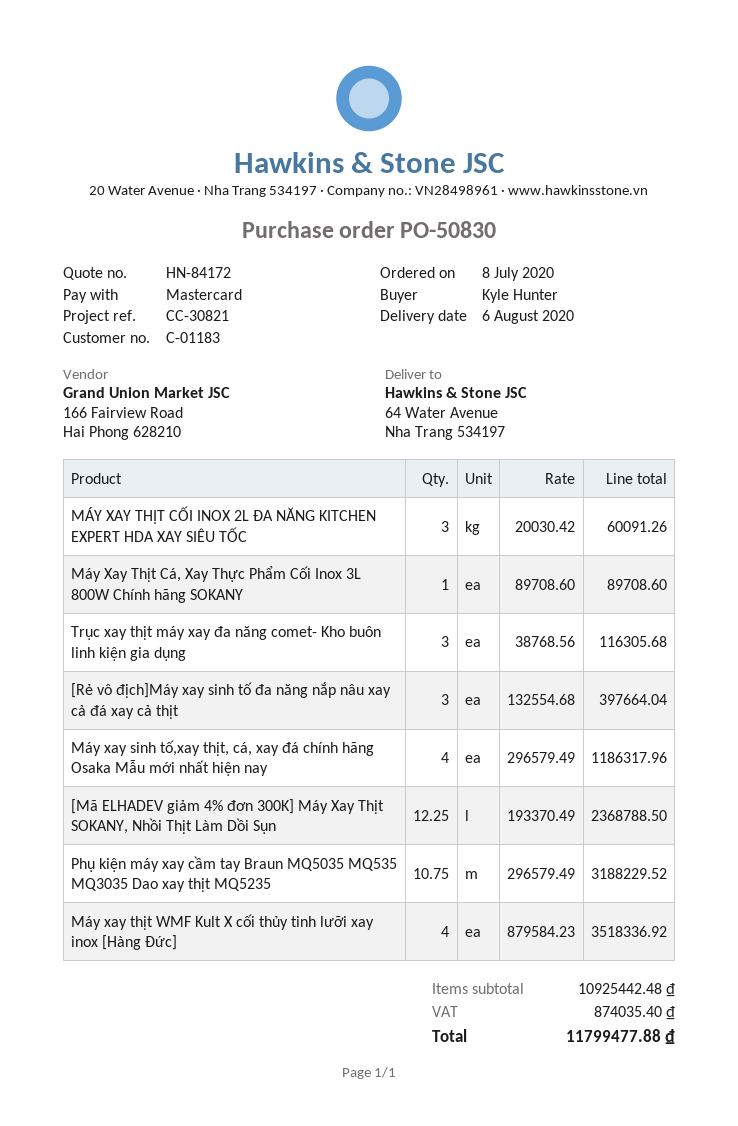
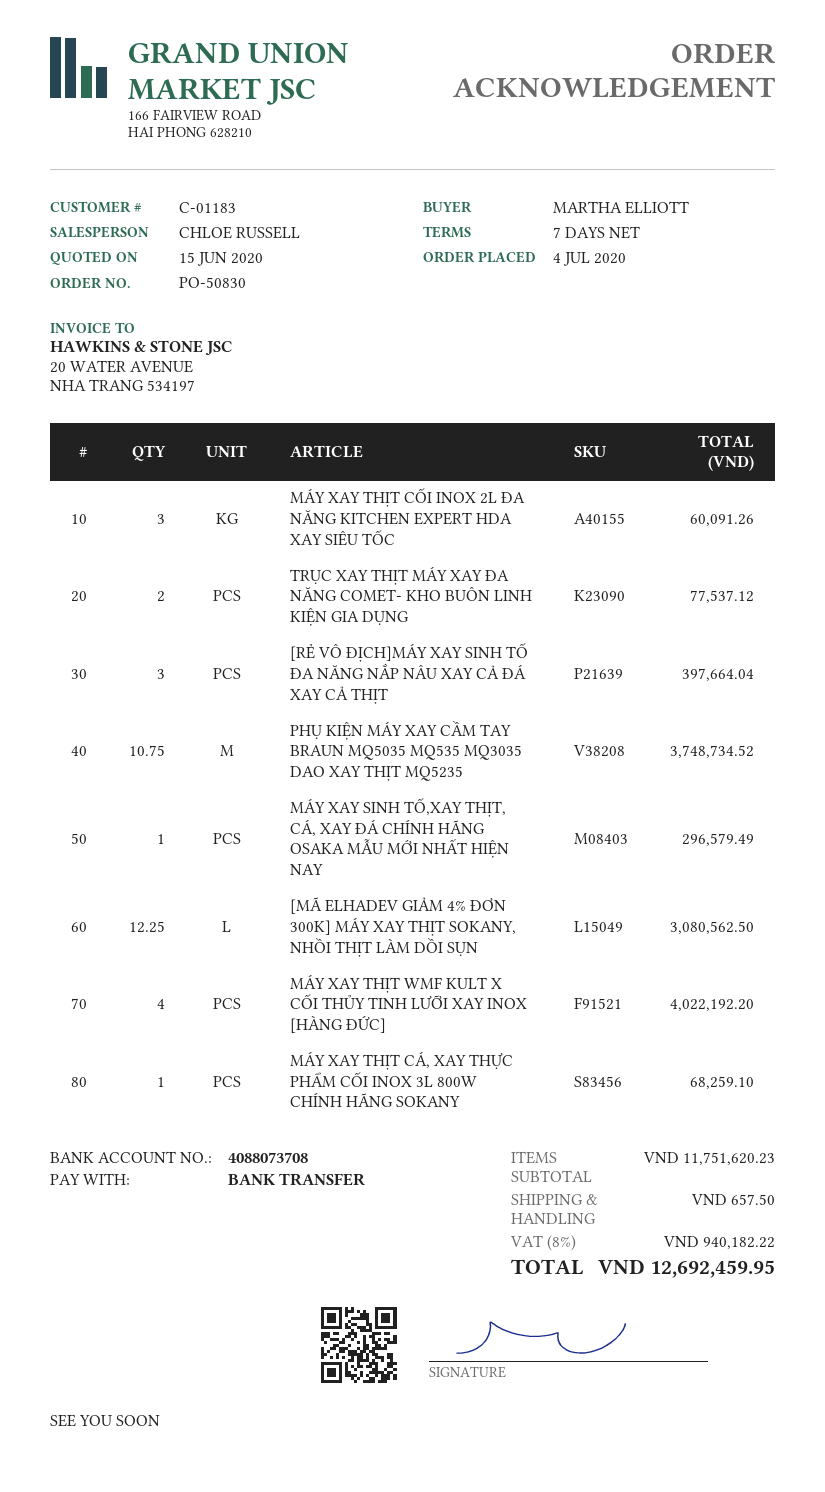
order date: 2020-07-08 -> 2020-07-04
ordered by: Kyle Hunter -> MARTHA ELLIOTT
payment method: Mastercard -> bank transfer
Máy Xay Thịt Cá, Xay Thực Phẩm Cối Inox 3L 800W Chính hãng SOKANY: 1 for 89708.60 -> 1 for 68259.10
Trục xay thịt máy xay đa năng comet- Kho buôn linh kiện gia dụng: 3 for 116305.68 -> 2 for 77537.12
Máy xay sinh tố,xay thịt, cá, xay đá chính hãng Osaka Mẫu mới nhất hiện nay: 4 for 1186317.96 -> 1 for 296579.49
[Mã ELHADEV giảm 4% đơn 300K] Máy Xay Thịt SOKANY, Nhồi Thịt Làm Dồi Sụn: 12.25 for 2368788.50 -> 12.25 for 3080562.50
Phụ kiện máy xay cầm tay Braun MQ5035 MQ535 MQ3035 Dao xay thịt MQ5235: 10.75 for 3188229.52 -> 10.75 for 3748734.52
Máy xay thịt WMF Kult X cối thủy tinh lưỡi xay inox [Hàng Đức]: 4 for 3518336.92 -> 4 for 4022192.20
subtotal: 10925442.48 -> 11751620.23
shipping: none -> 657.50
tax: 874035.40 -> 940182.22
total: 11799477.88 -> 12692459.95

